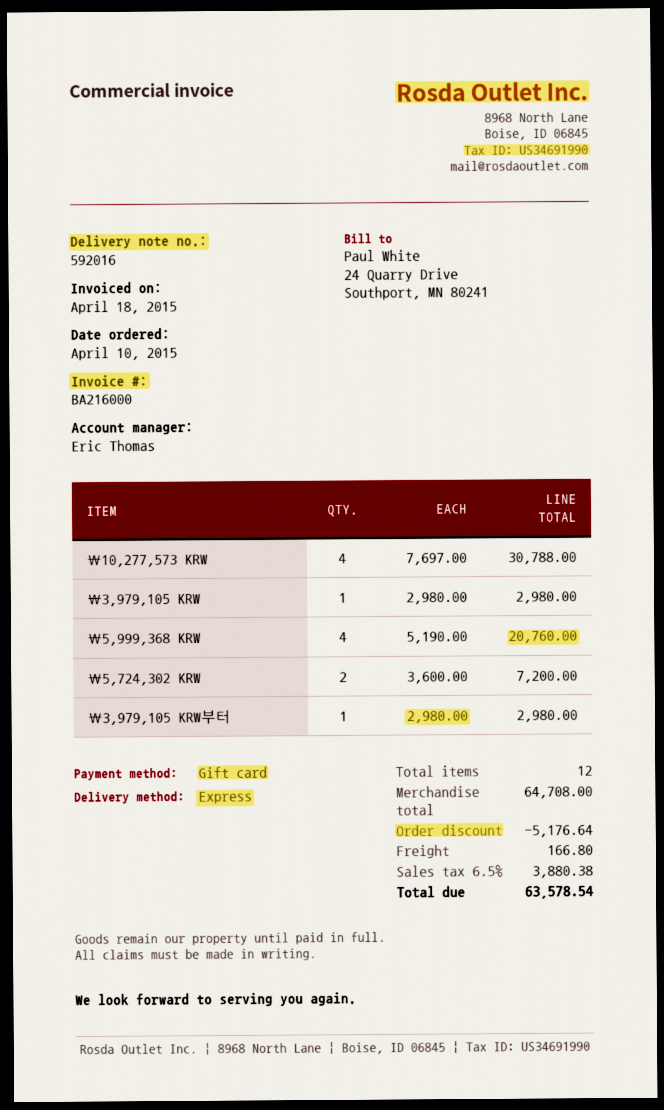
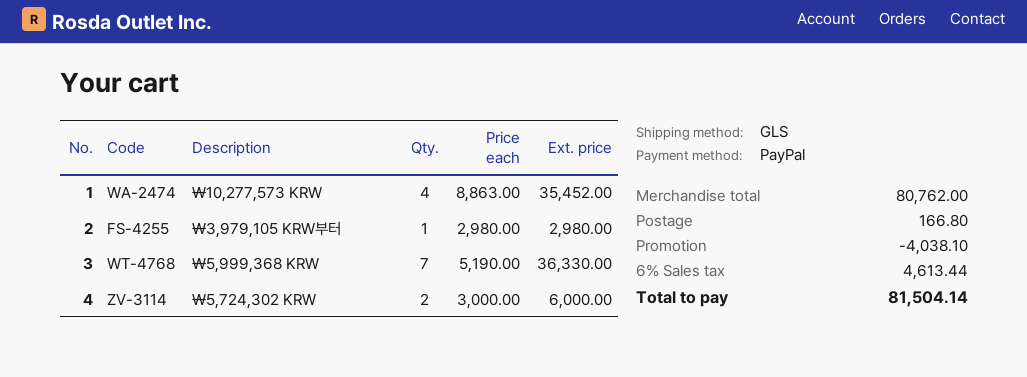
payment method: gift card -> PayPal
shipping method: express -> GLS
₩10,277,573 KRW: 4 x 7697.00 = 30788.00 -> 4 x 8863.00 = 35452.00
₩3,979,105 KRW: 1 x 2980.00 = 2980.00 -> none
₩5,999,368 KRW: 4 x 5190.00 = 20760.00 -> 7 x 5190.00 = 36330.00
₩5,724,302 KRW: 2 x 3600.00 = 7200.00 -> 2 x 3000.00 = 6000.00
subtotal: 64708.00 -> 80762.00
discount: 5176.64 -> 4038.10
tax: 6.5% = 3880.38 -> 6% = 4613.44
total: 63578.54 -> 81504.14

